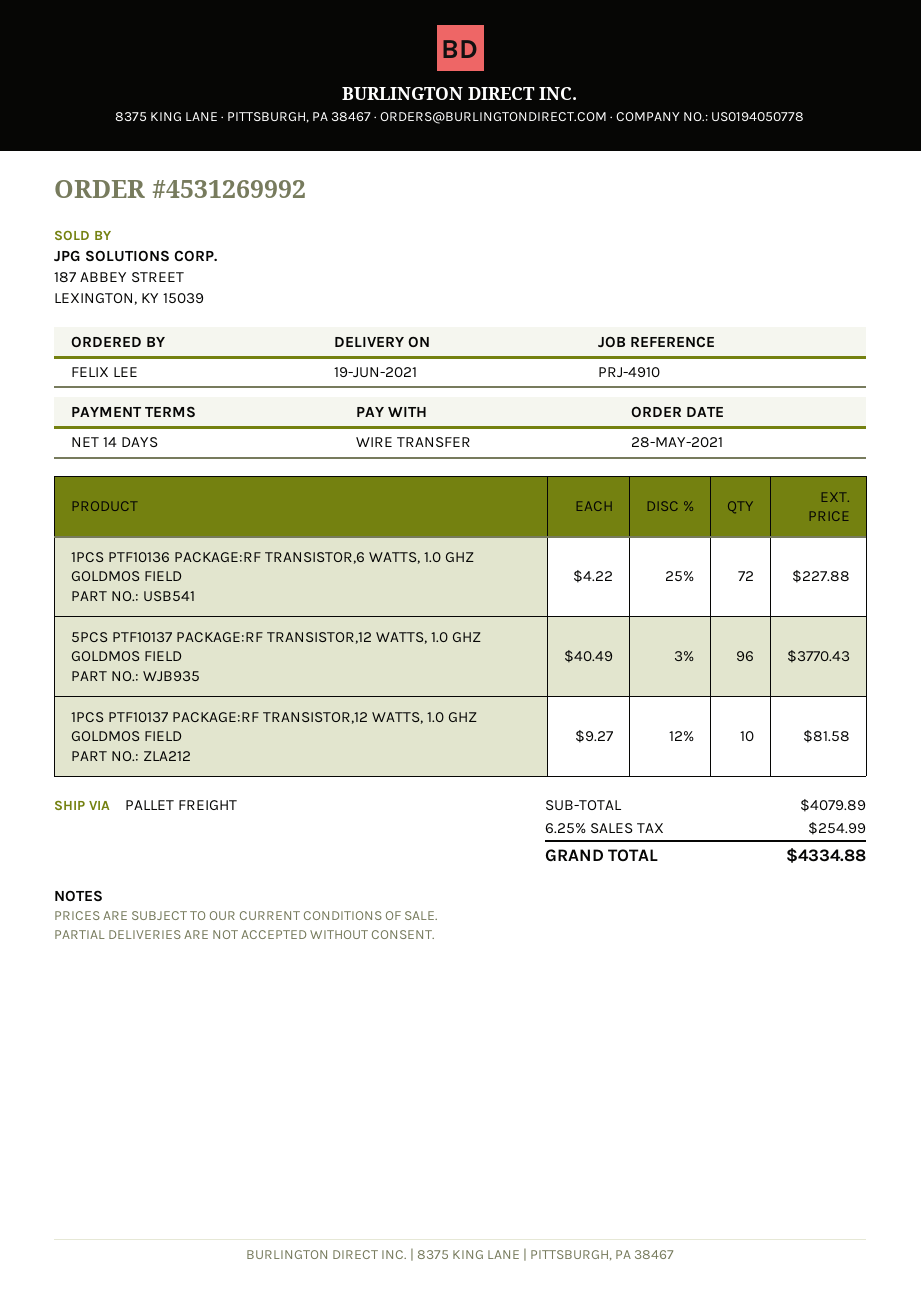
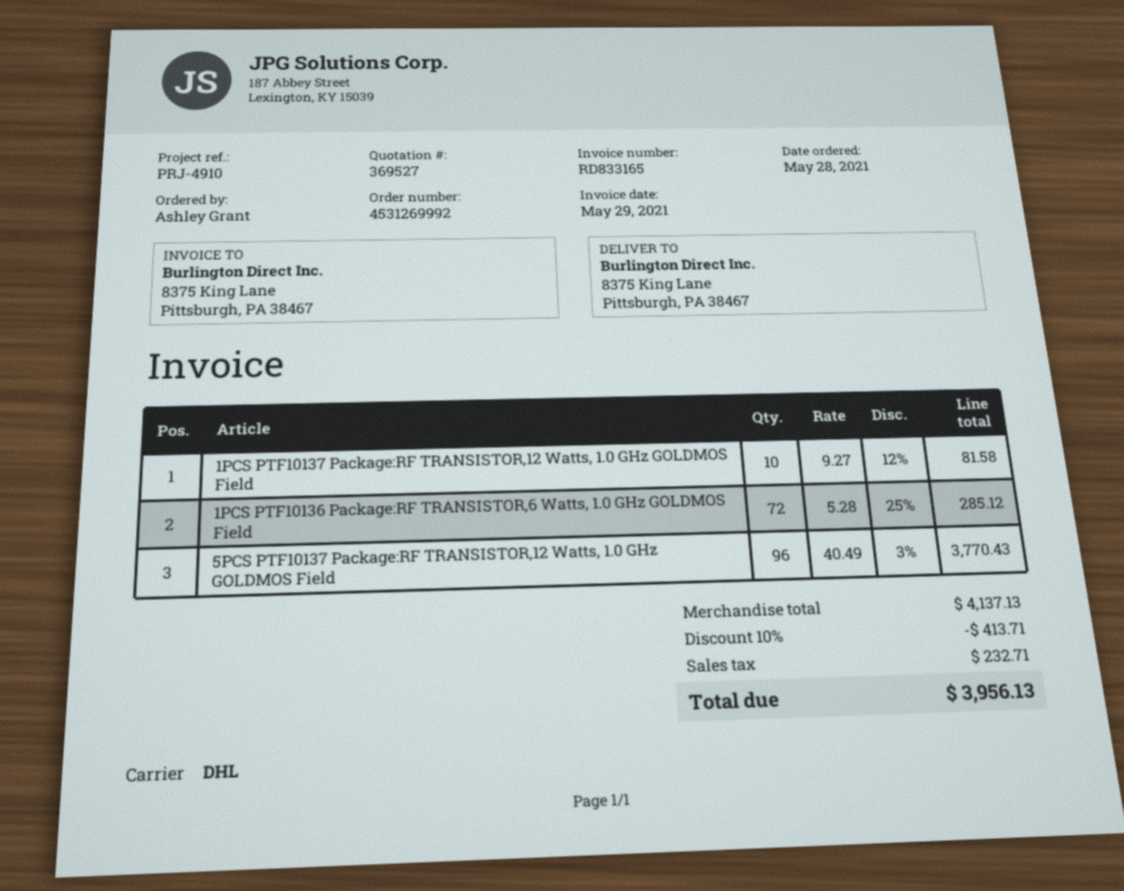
ordered by: FELIX LEE -> Ashley Grant
shipping method: pallet freight -> DHL
1PCS PTF10136 PACKAGE:RF TRANSISTOR,6 WATTS, 1.0 GHZ GOLDMOS FIELD: 72 x 4.22 - 25% = 227.88 -> 72 x 5.28 - 25% = 285.12
subtotal: 4079.89 -> 4137.13
discount: none -> 10% = 413.71
tax: 254.99 -> 232.71
total: 4334.88 -> 3956.13

